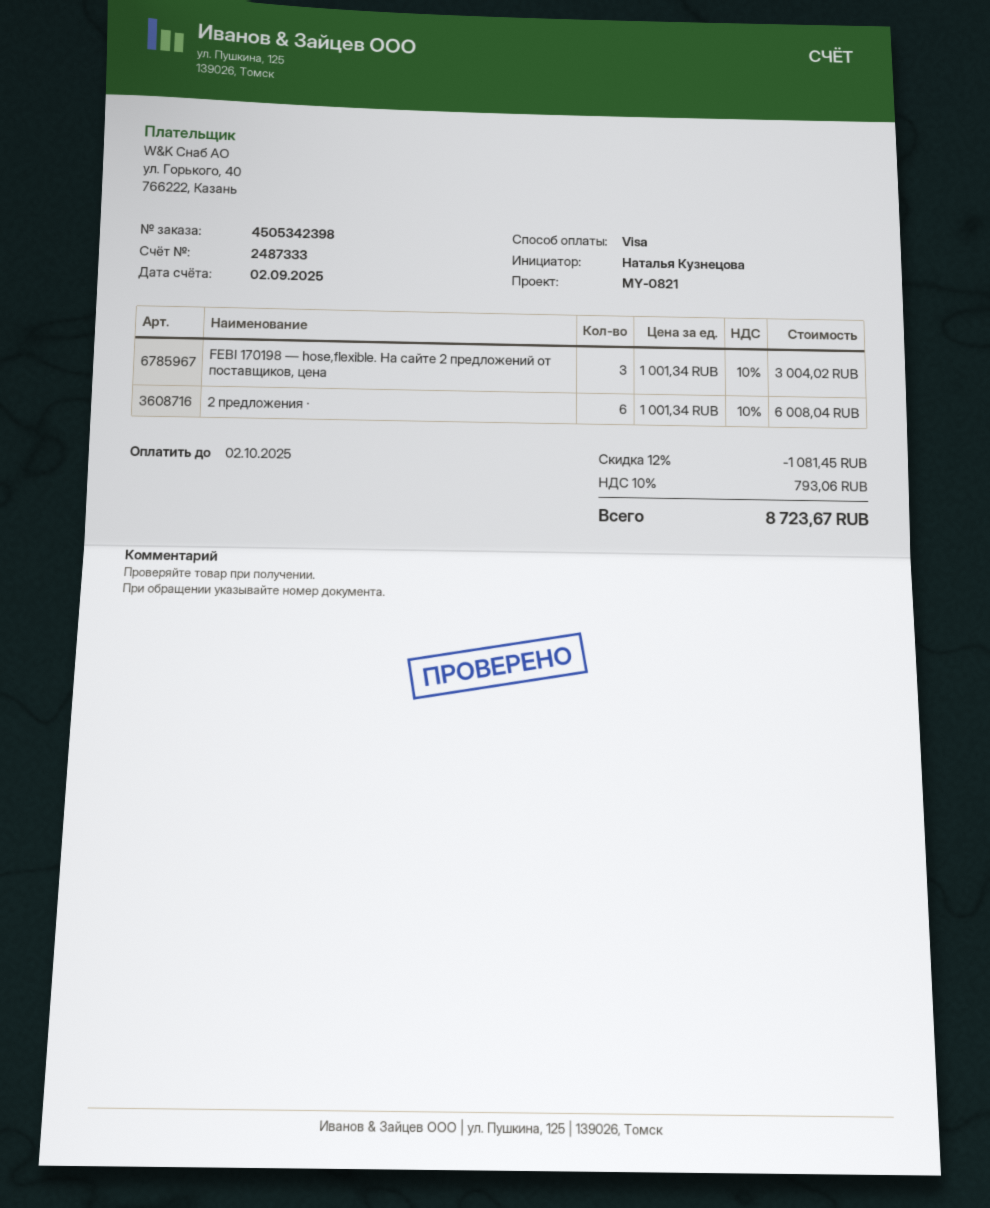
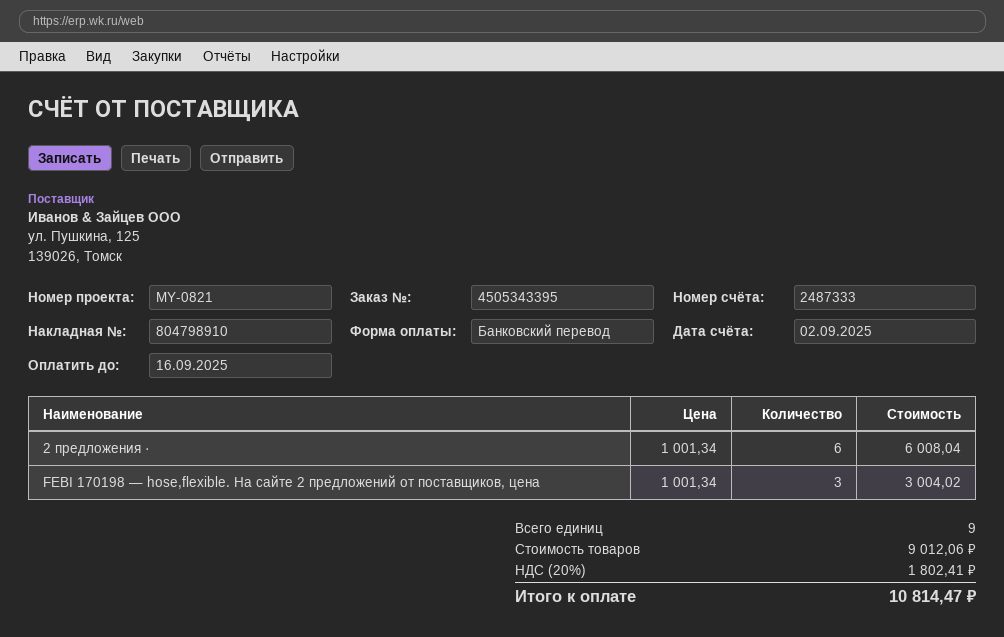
order number: 4505342398 -> 4505343395
due date: 2025-10-02 -> 2025-09-16
payment method: Visa -> bank transfer
discount: 12% = 1081.45 -> none
tax: 10% = 793.06 -> 20% = 1802.41
total: 8723.67 -> 10814.47

